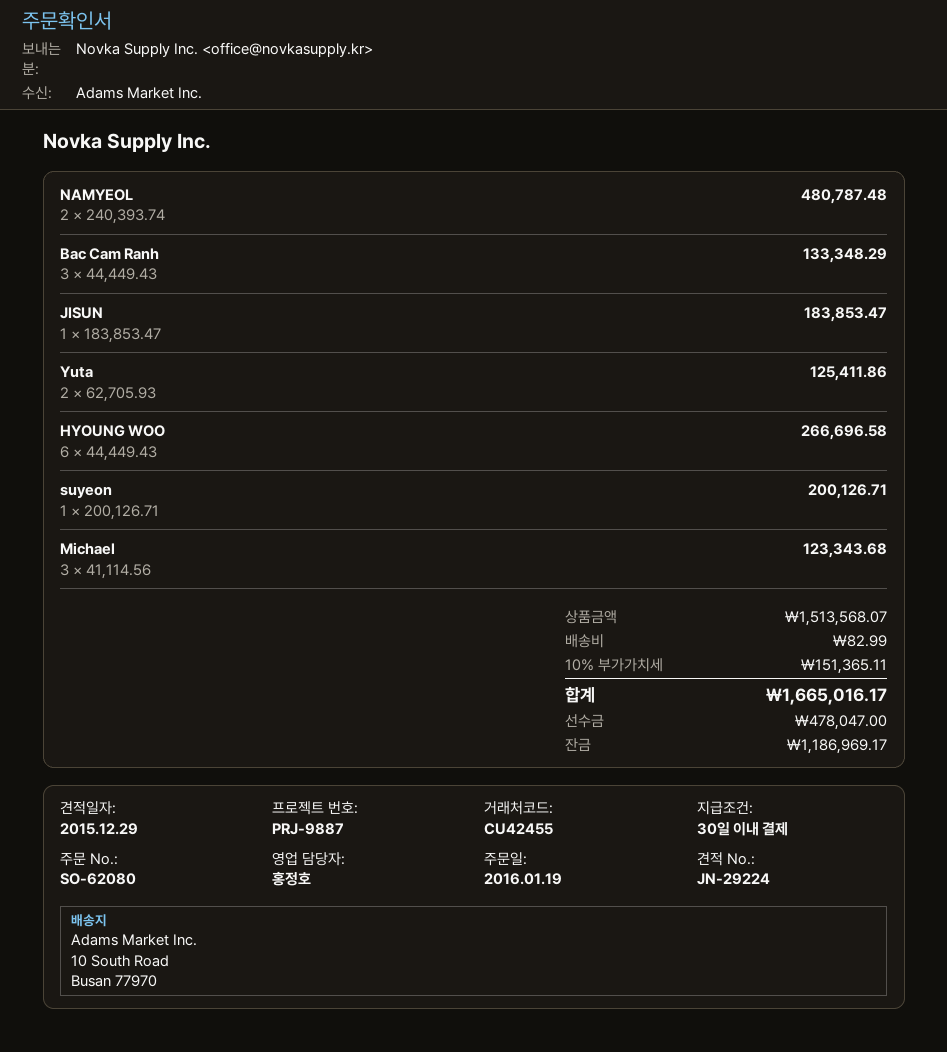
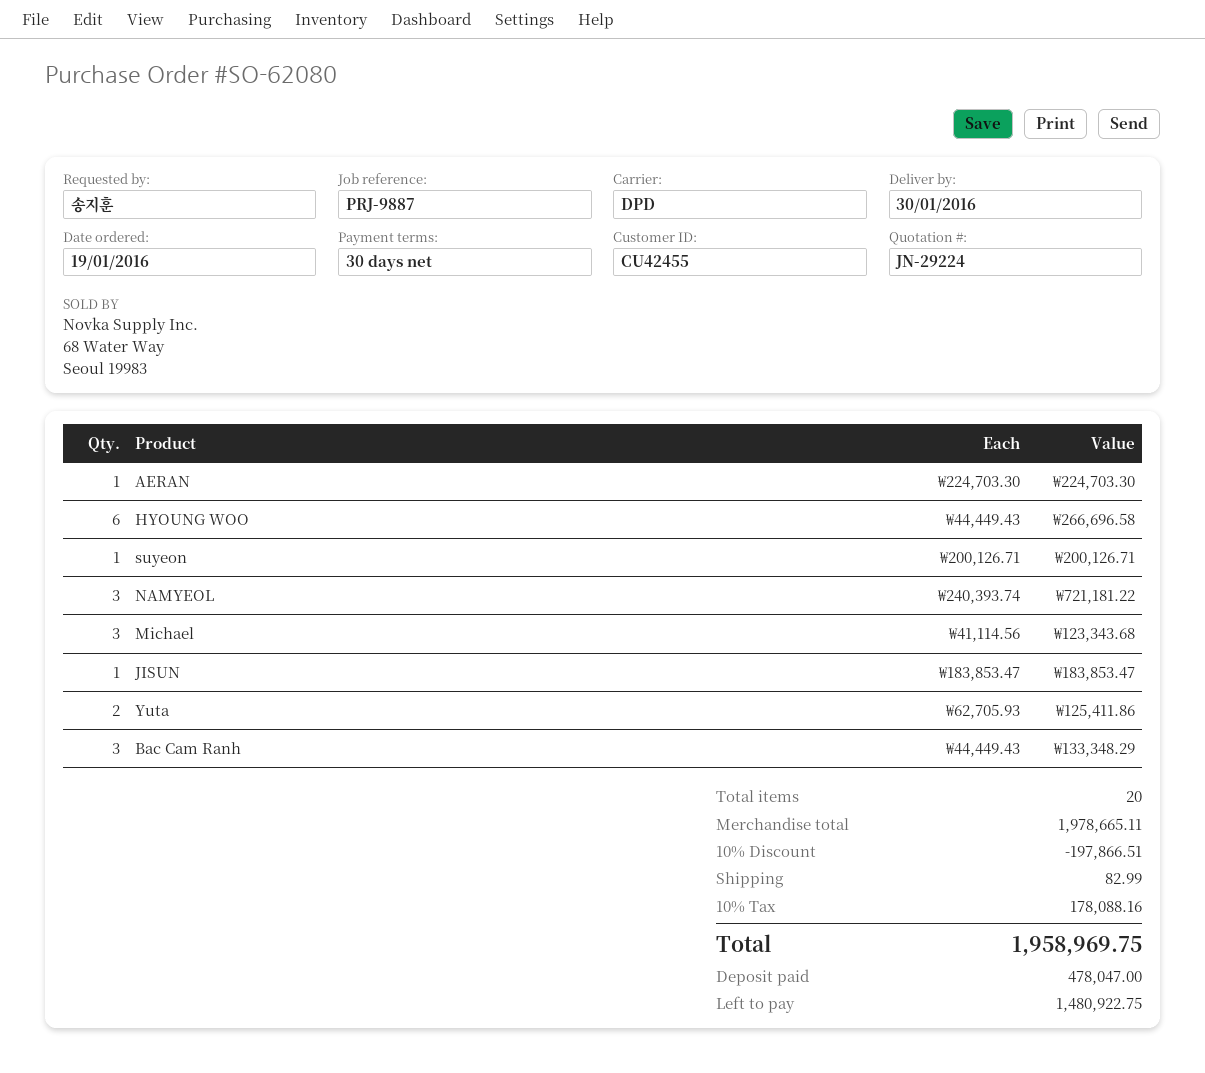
NAMYEOL: 2 x 240393.74 = 480787.48 -> 3 x 240393.74 = 721181.22
AERAN: none -> 1 x 224703.30 = 224703.30
subtotal: 1513568.07 -> 1978665.11
discount: none -> 10% = 197866.51
tax: 10% = 151365.11 -> 10% = 178088.16
total: 1665016.17 -> 1958969.75
balance: 1186969.17 -> 1480922.75

